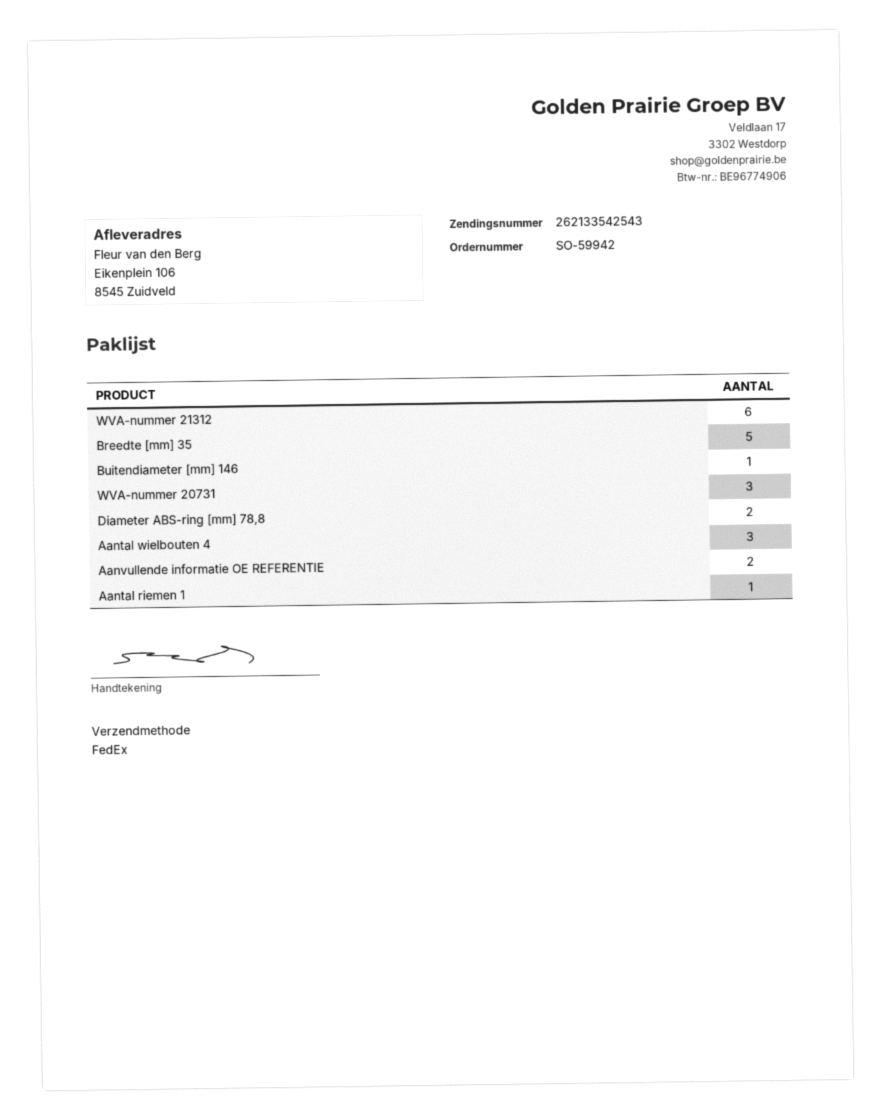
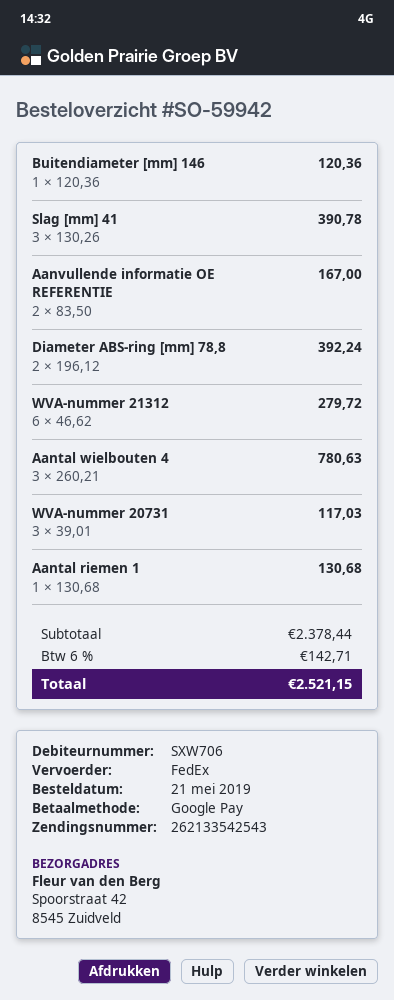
ship to: Eikenplein 106, 8545 Zuidveld -> Spoorstraat 42, 8545 Zuidveld
Breedte [mm] 35: 5 -> none
Slag [mm] 41: none -> 3

